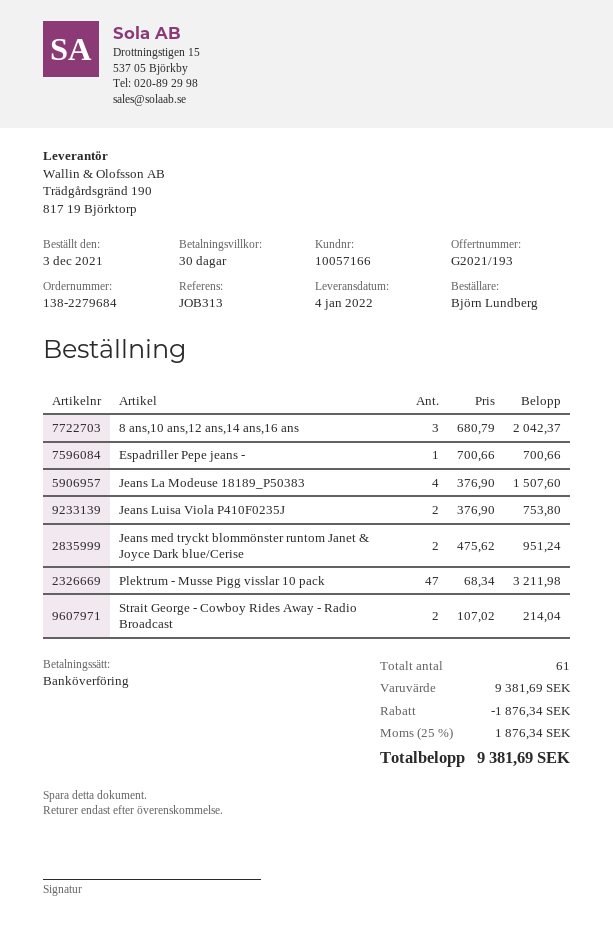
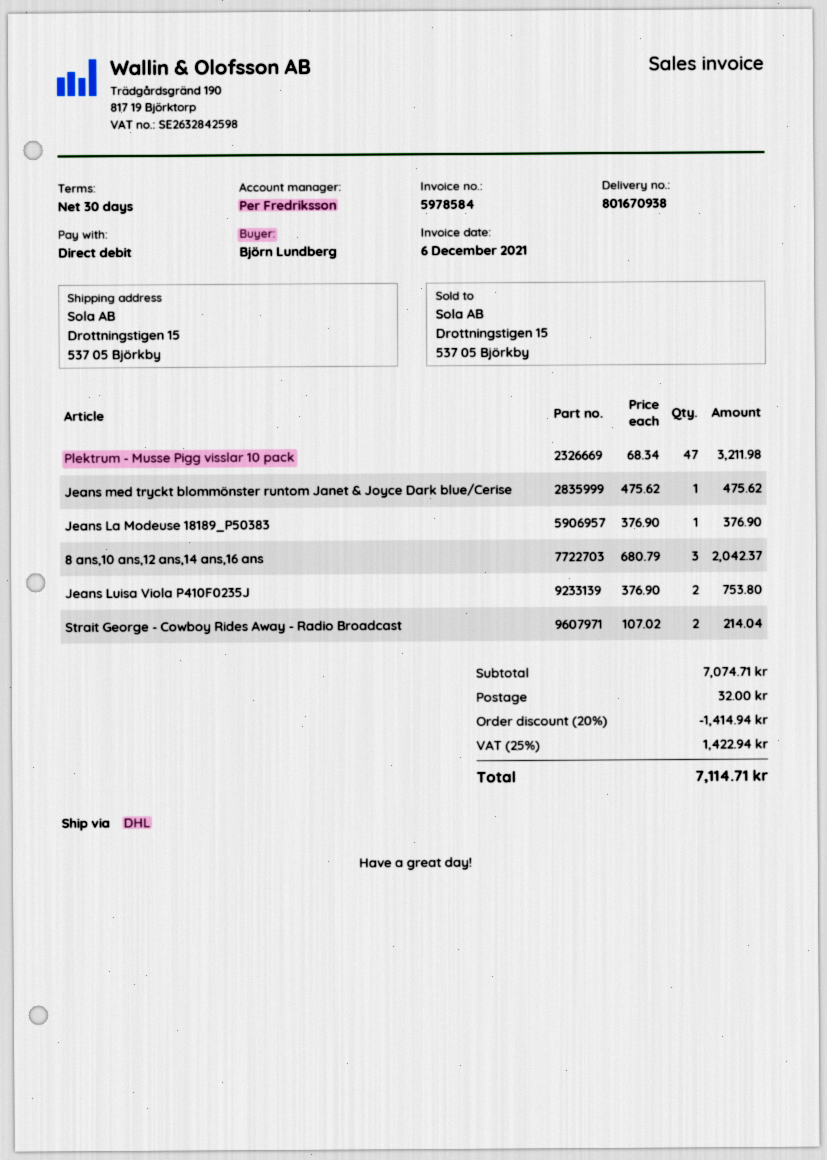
payment method: bank transfer -> direct debit
Espadriller Pepe jeans -: 1 x 700.66 = 700.66 -> none
Jeans La Modeuse 18189_P50383: 4 x 376.90 = 1507.60 -> 1 x 376.90 = 376.90
Jeans med tryckt blommönster runtom Janet & Joyce Dark blue/Cerise: 2 x 475.62 = 951.24 -> 1 x 475.62 = 475.62
subtotal: 9381.69 -> 7074.71
discount: 1876.34 -> 1414.94
shipping: none -> 32.00
tax: 25% = 1876.34 -> 25% = 1422.94
total: 9381.69 -> 7114.71

